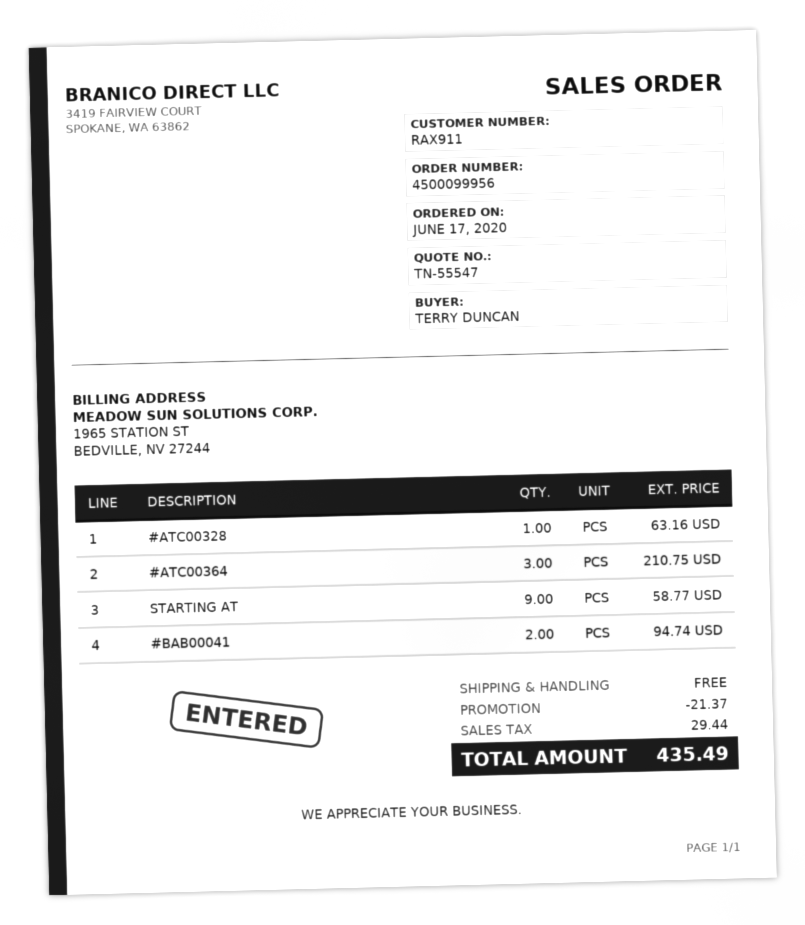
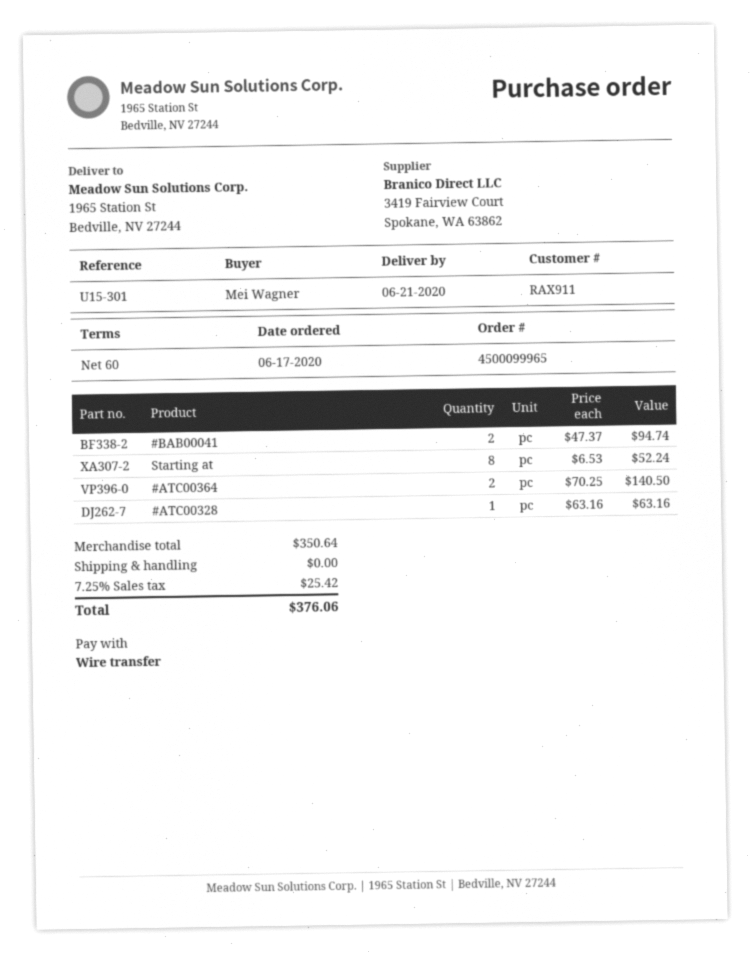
order number: 4500099956 -> 4500099965
ordered by: TERRY DUNCAN -> Mei Wagner
#ATC00364: 3 for 210.75 -> 2 for 140.50
STARTING AT: 9 for 58.77 -> 8 for 52.24
discount: 21.37 -> none
tax: 29.44 -> 25.42
total: 435.49 -> 376.06

